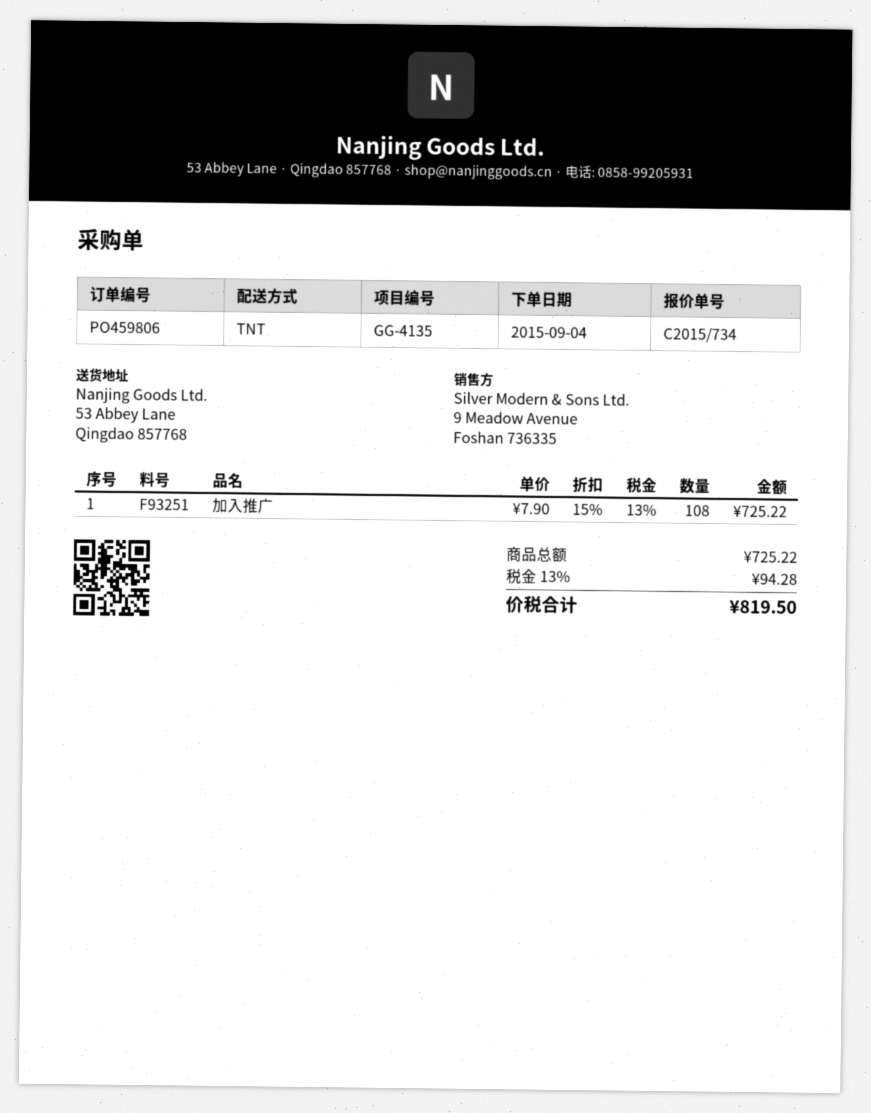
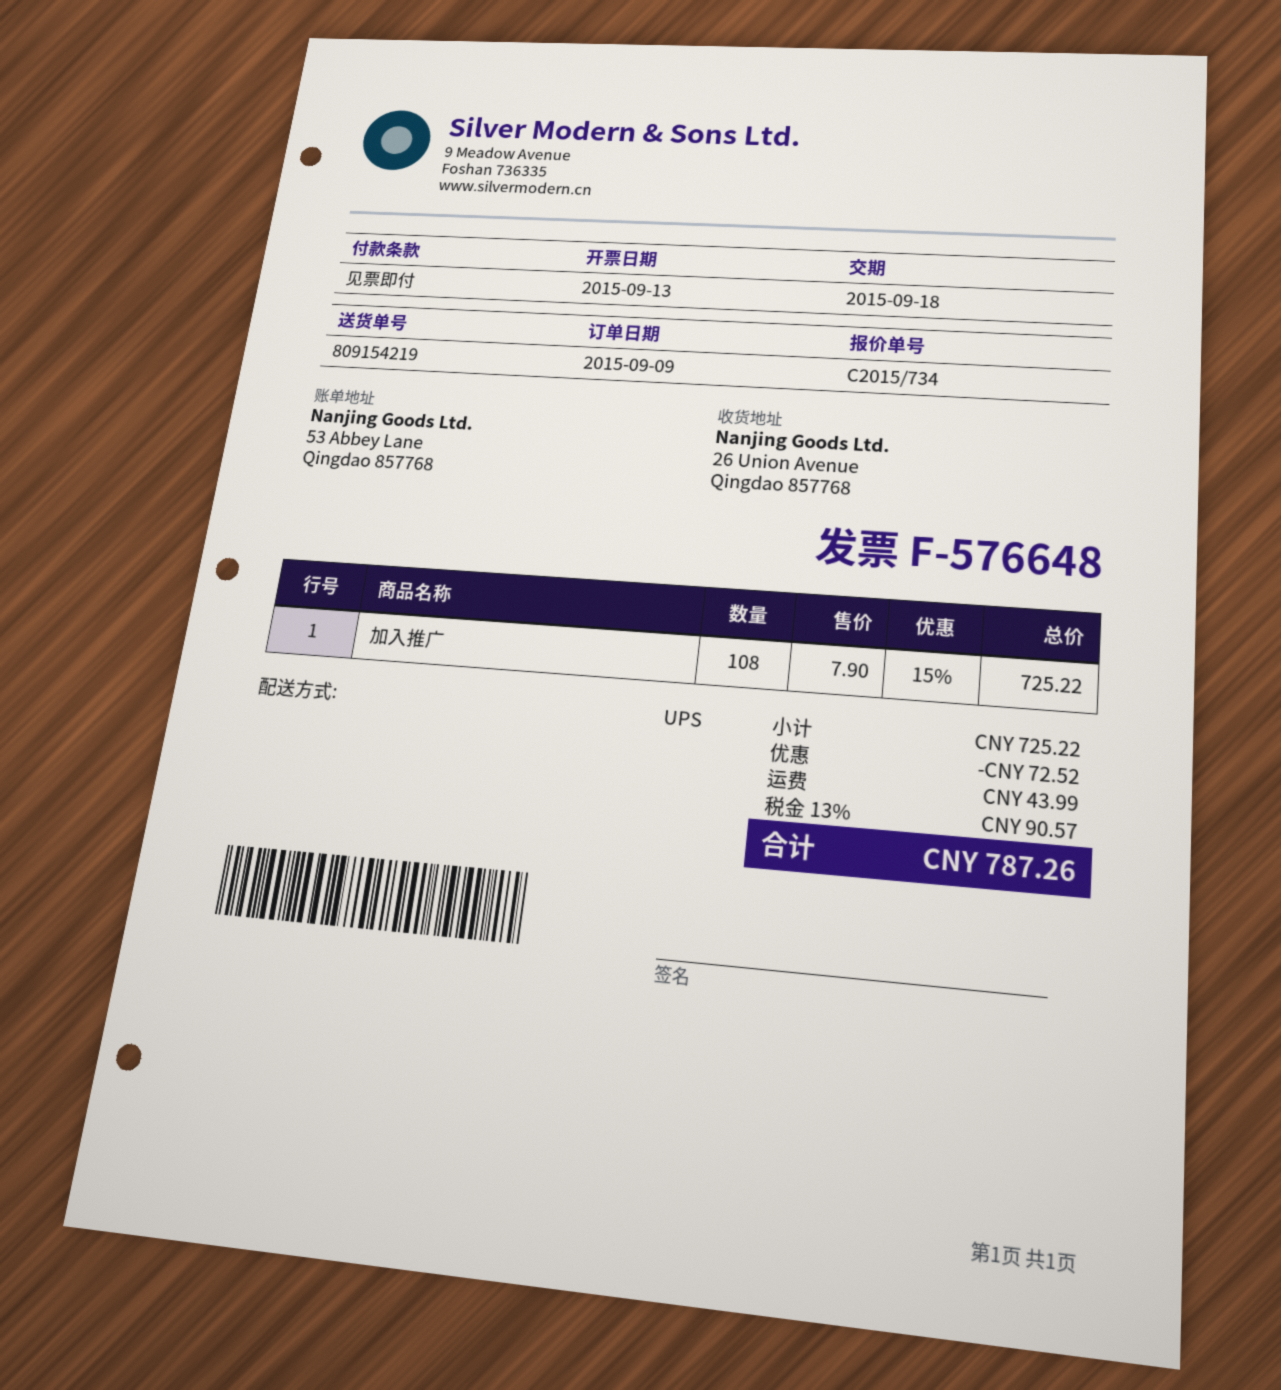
order date: 2015-09-04 -> 2015-09-09
shipping method: TNT -> UPS
ship to: 53 Abbey Lane, Qingdao 857768 -> 26 Union Avenue, Qingdao 857768
discount: none -> 72.52
shipping: none -> 43.99
tax: 13% = 94.28 -> 13% = 90.57
total: 819.50 -> 787.26

